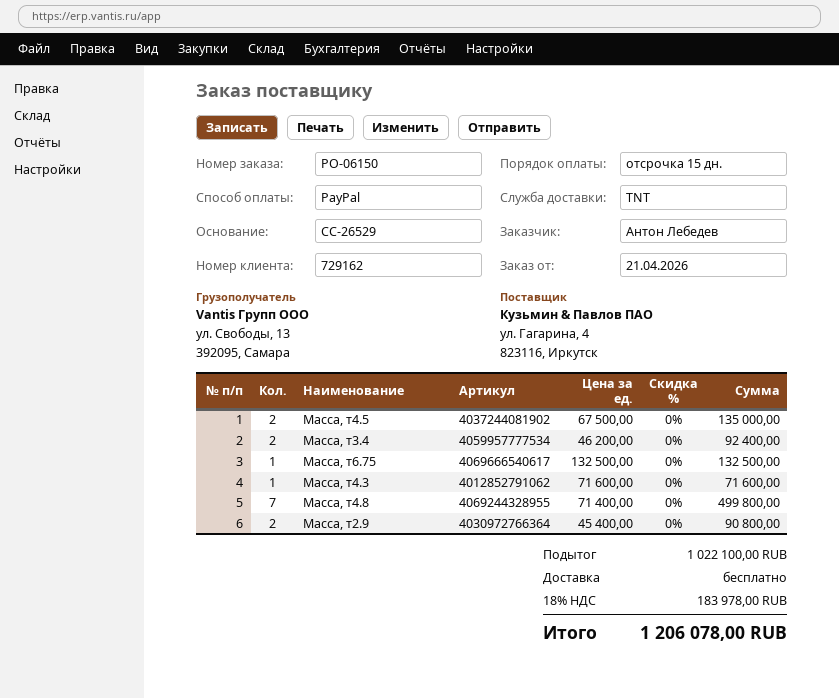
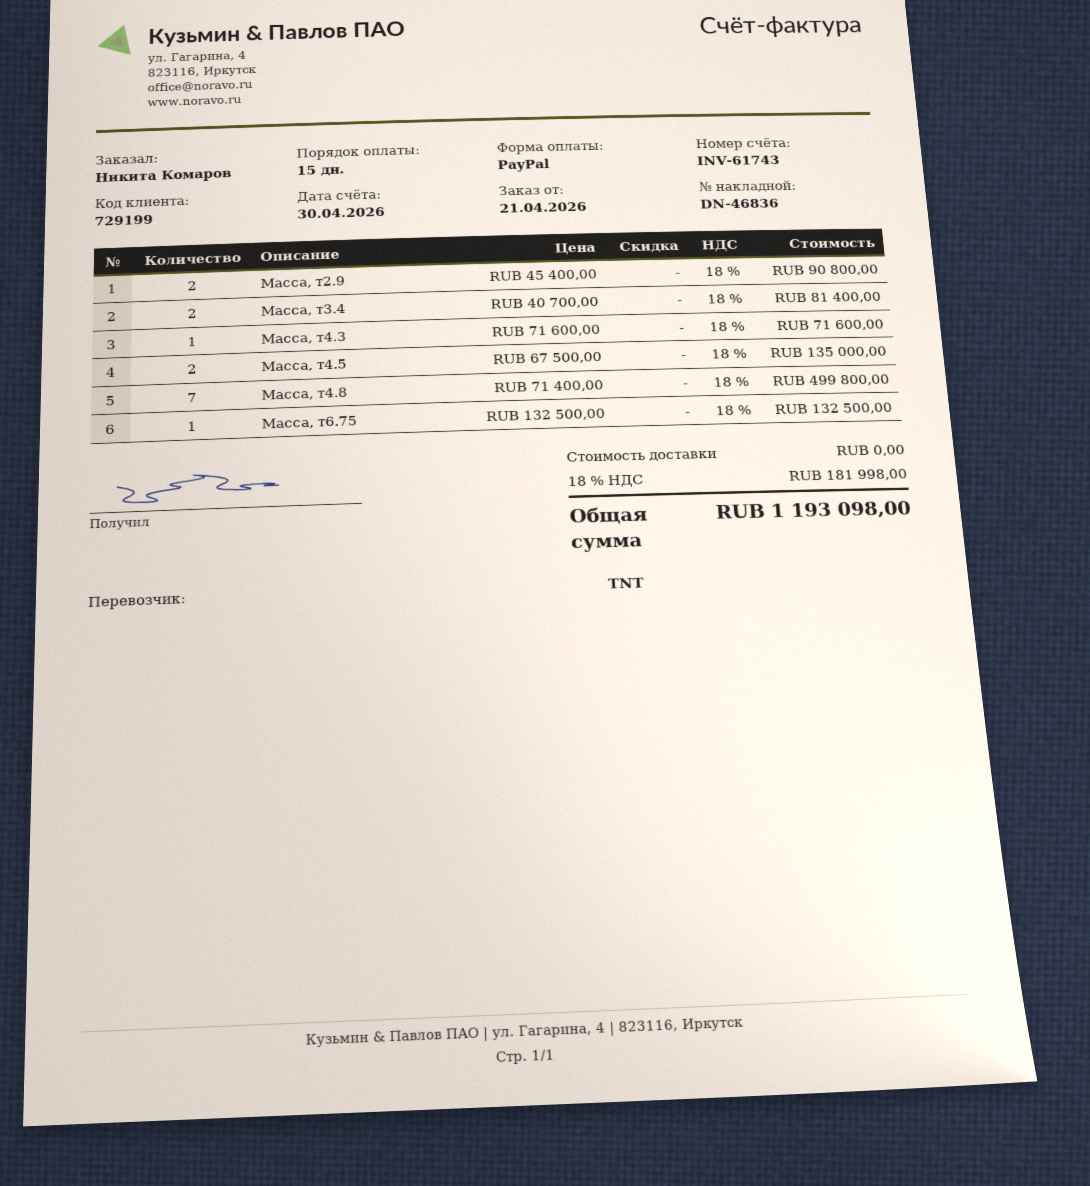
customer number: 729162 -> 729199
ordered by: Антон Лебедев -> Никита Комаров
Масса, т3.4: 2 x 46200.00 = 92400.00 -> 2 x 40700.00 = 81400.00
tax: 18% = 183978.00 -> 18% = 181998.00
total: 1206078.00 -> 1193098.00

